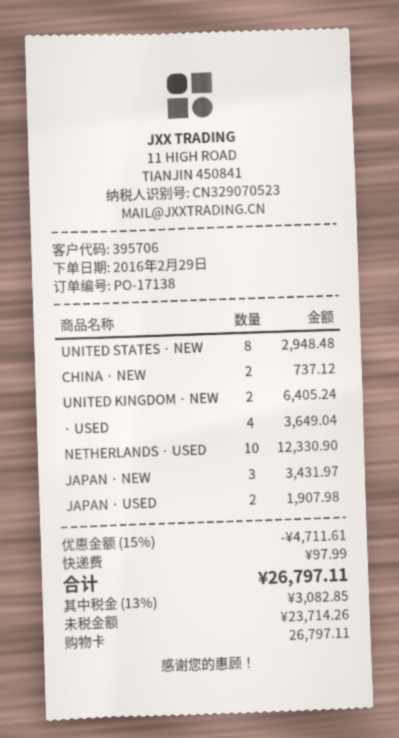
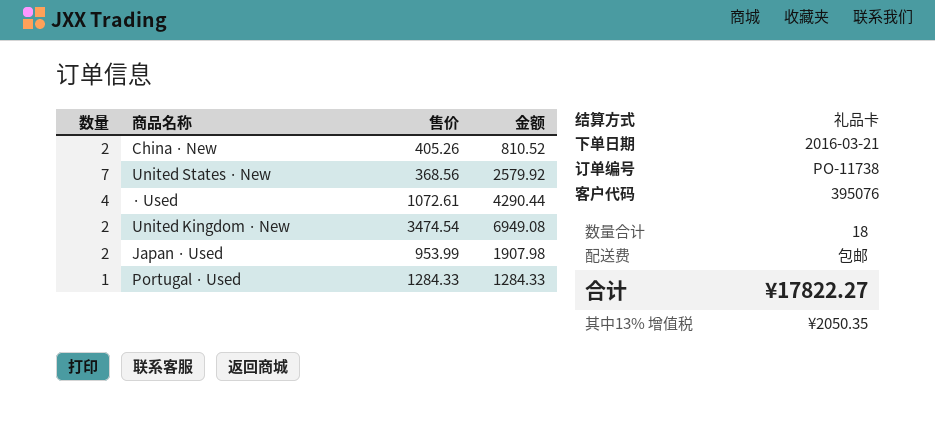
order number: PO-17138 -> PO-11738
order date: 2016-02-29 -> 2016-03-21
customer number: 395706 -> 395076
UNITED STATES · NEW: 8 for 2948.48 -> 7 for 2579.92
CHINA · NEW: 2 for 737.12 -> 2 for 810.52
UNITED KINGDOM · NEW: 2 for 6405.24 -> 2 for 6949.08
· USED: 4 for 3649.04 -> 4 for 4290.44
NETHERLANDS · USED: 10 for 12330.90 -> none
JAPAN · NEW: 3 for 3431.97 -> none
Portugal · Used: none -> 1 for 1284.33
discount: 15% = 4711.61 -> none
shipping: 97.99 -> 0.00
tax: 13% = 3082.85 -> 13% = 2050.35
total: 26797.11 -> 17822.27

